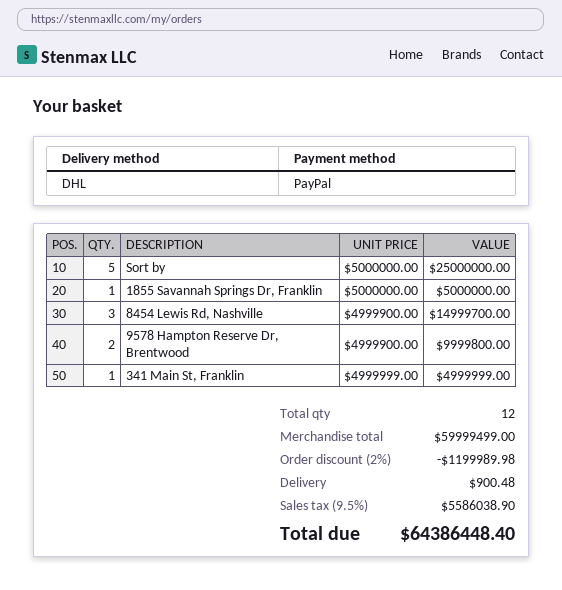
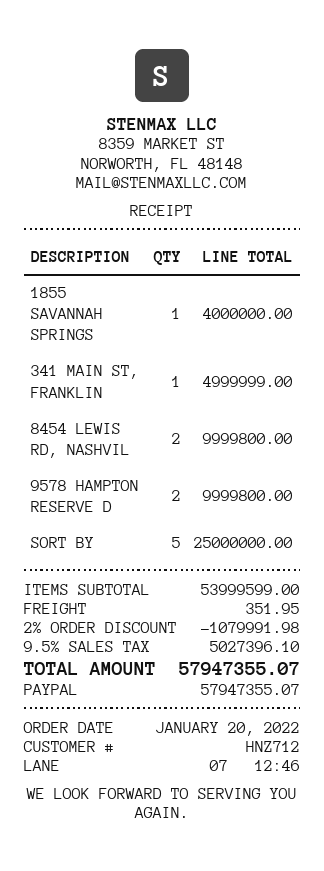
1855 Savannah Springs Dr, Franklin: 1 for 5000000.00 -> 1 for 4000000.00
8454 Lewis Rd, Nashville: 3 for 14999700.00 -> 2 for 9999800.00
subtotal: 59999499.00 -> 53999599.00
discount: 2% = 1199989.98 -> 2% = 1079991.98
shipping: 900.48 -> 351.95
tax: 9.5% = 5586038.90 -> 9.5% = 5027396.10
total: 64386448.40 -> 57947355.07

